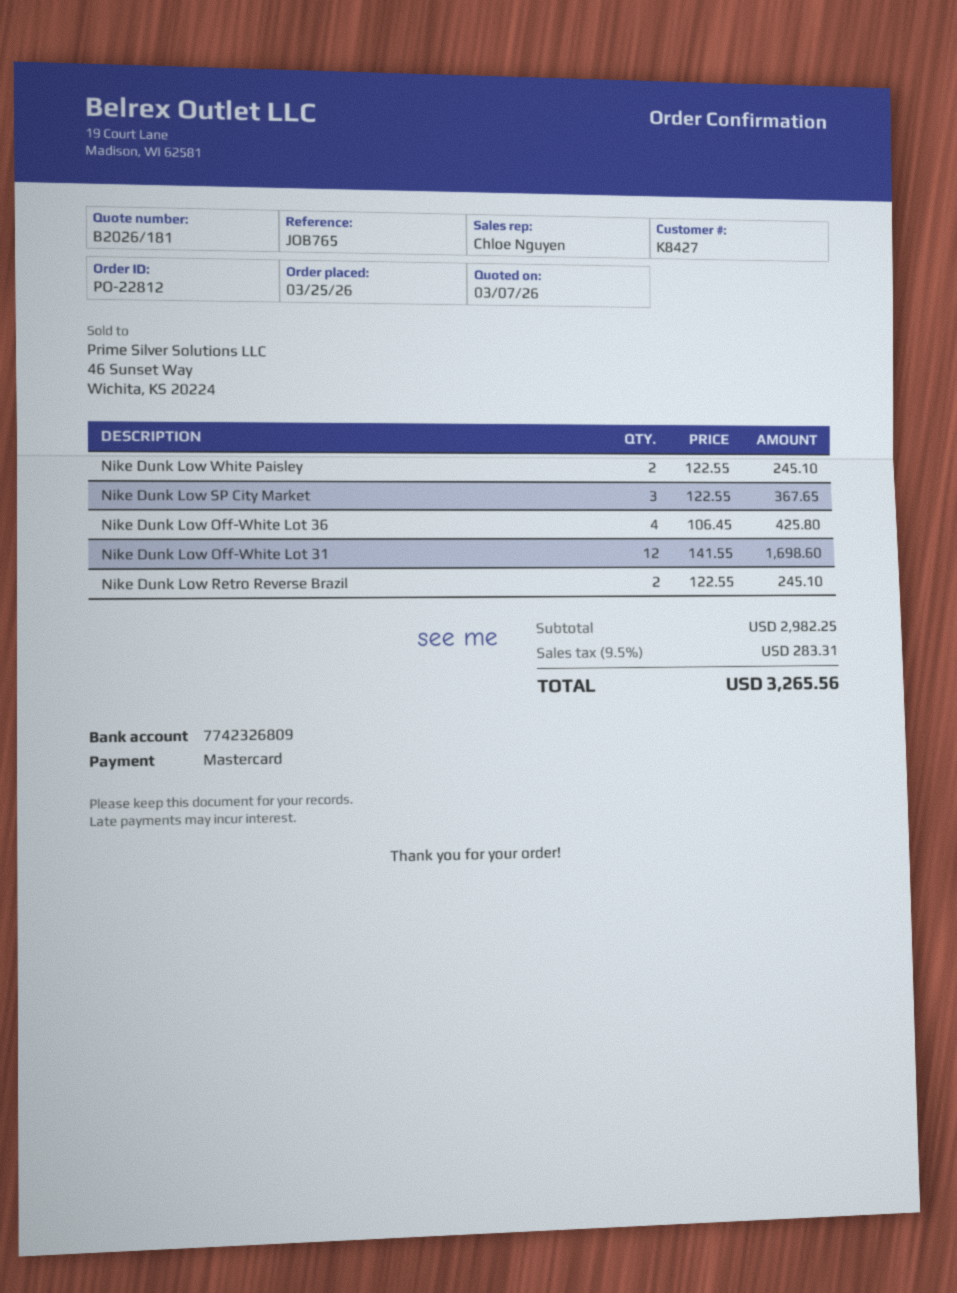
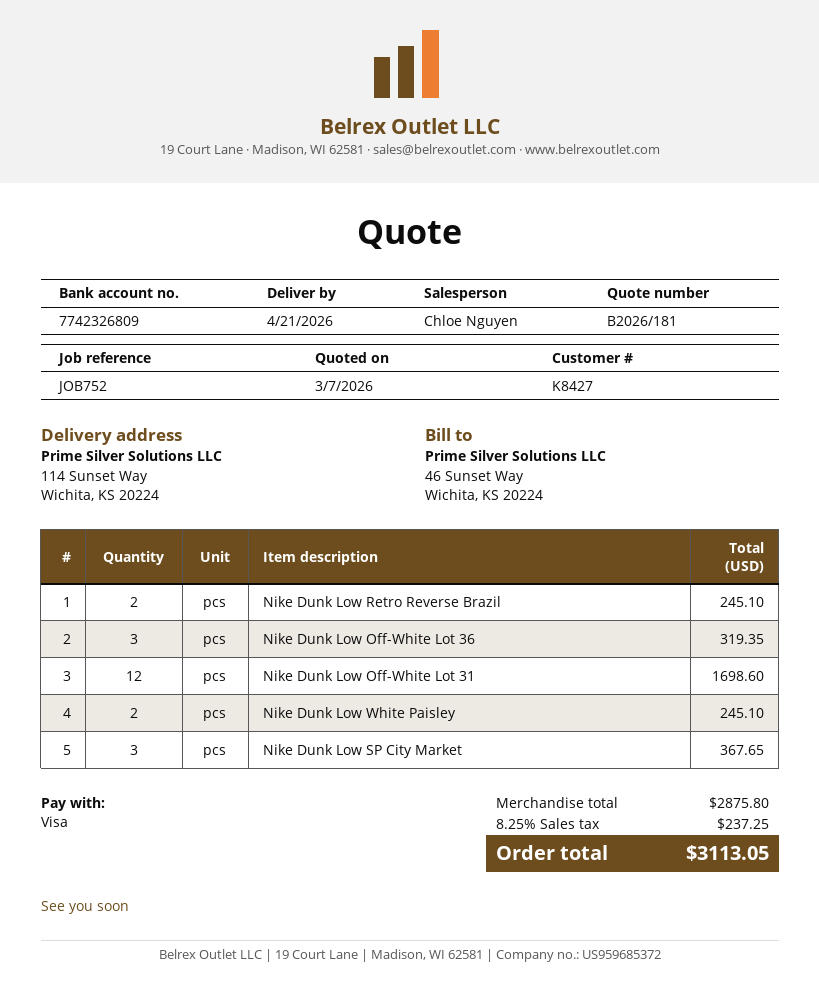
reference: JOB765 -> JOB752
payment method: Mastercard -> Visa
Nike Dunk Low Off-White Lot 36: 4 for 425.80 -> 3 for 319.35
subtotal: 2982.25 -> 2875.80
tax: 9.5% = 283.31 -> 8.25% = 237.25
total: 3265.56 -> 3113.05

